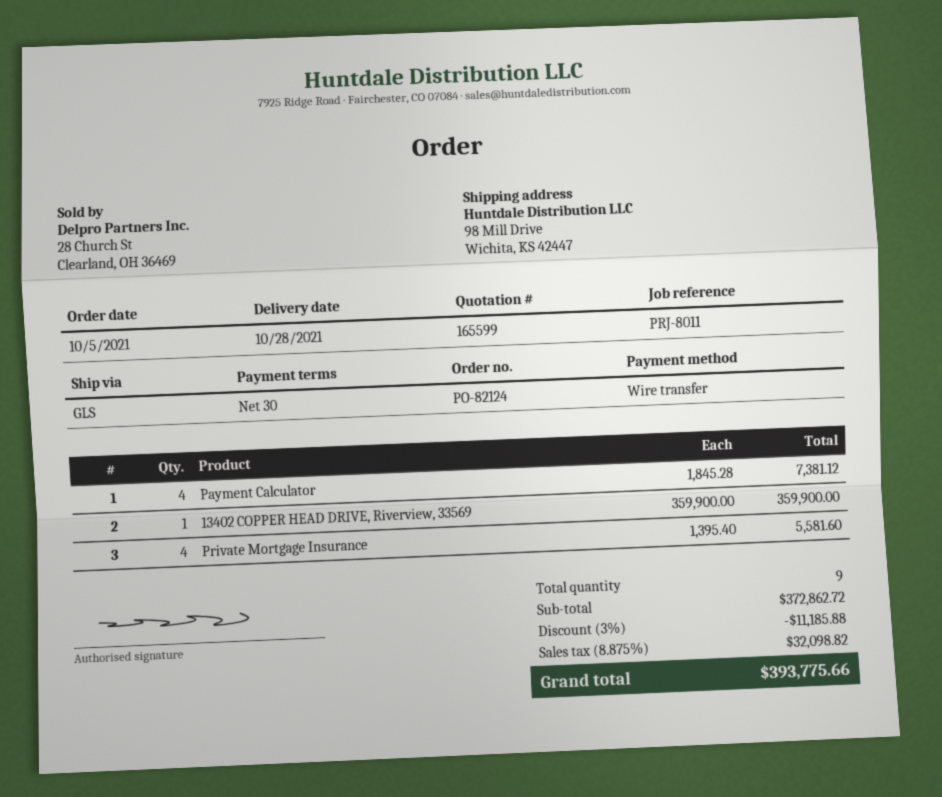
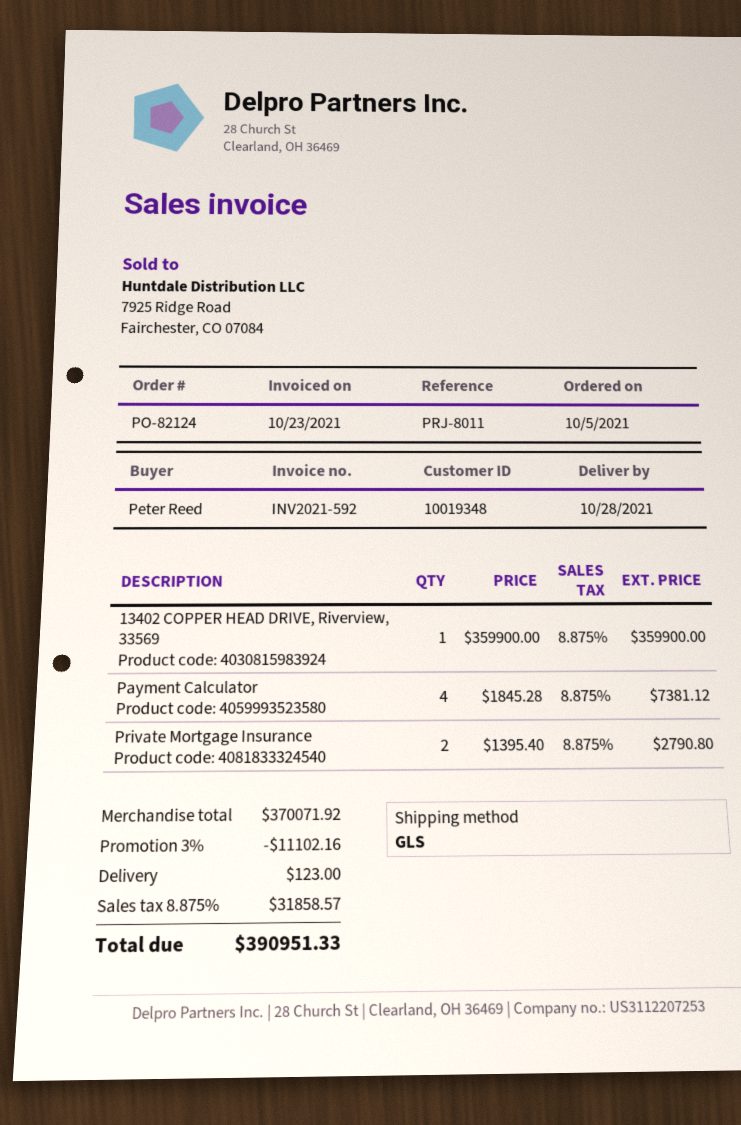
Private Mortgage Insurance: 4 x 1395.40 = 5581.60 -> 2 x 1395.40 = 2790.80
subtotal: 372862.72 -> 370071.92
discount: 3% = 11185.88 -> 3% = 11102.16
shipping: none -> 123.00
tax: 8.875% = 32098.82 -> 8.875% = 31858.57
total: 393775.66 -> 390951.33

